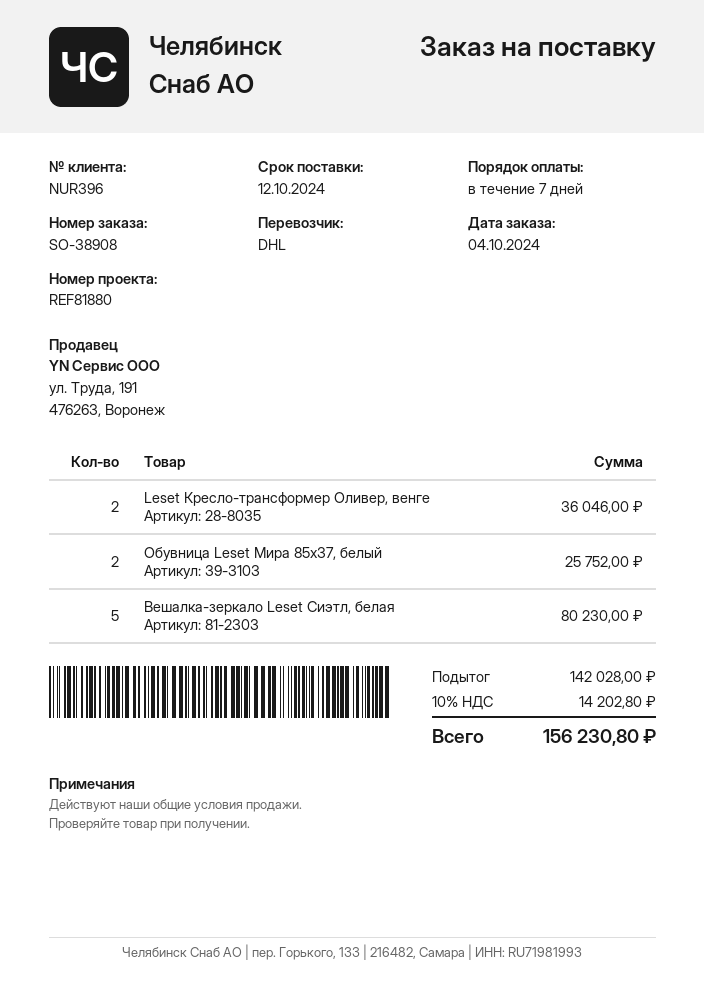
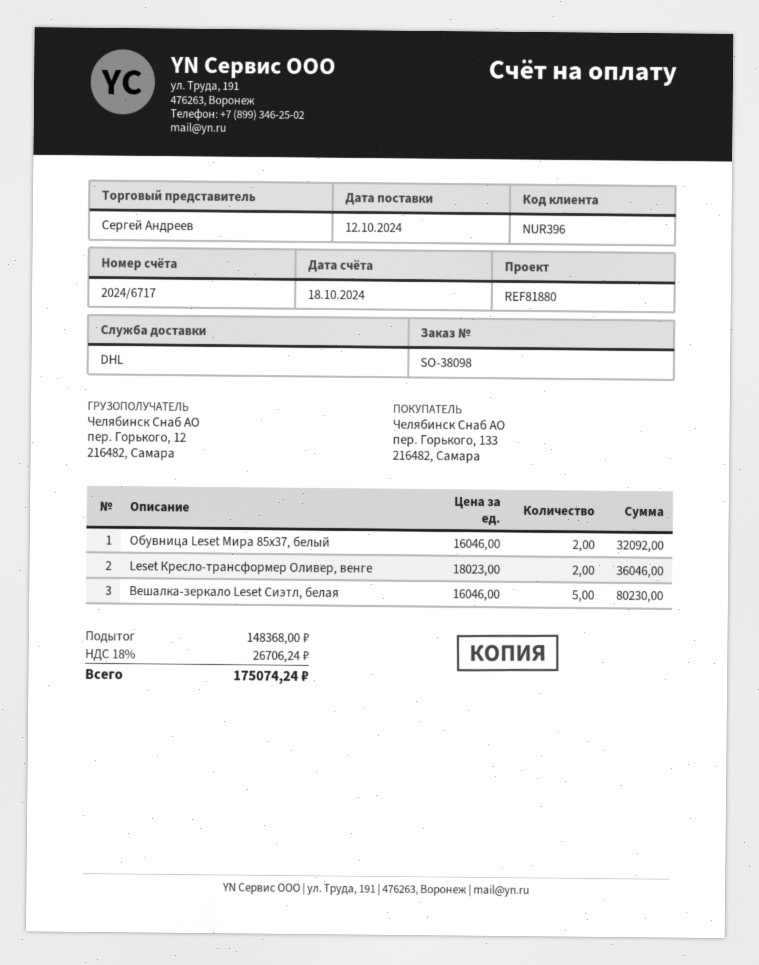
order number: SO-38908 -> SO-38098
Обувница Leset Мира 85х37, белый: 2 for 25752.00 -> 2 for 32092.00
subtotal: 142028.00 -> 148368.00
tax: 10% = 14202.80 -> 18% = 26706.24
total: 156230.80 -> 175074.24

